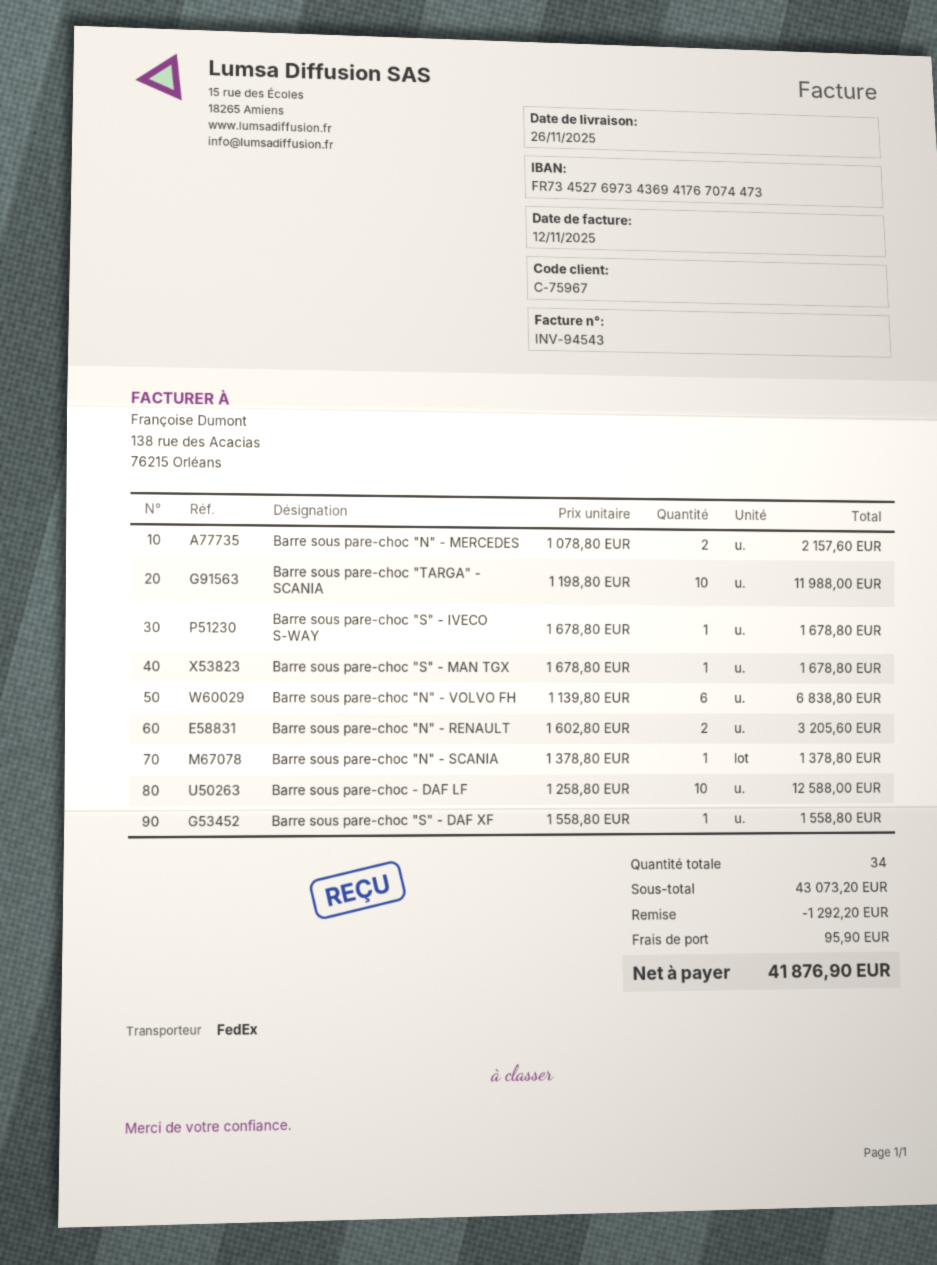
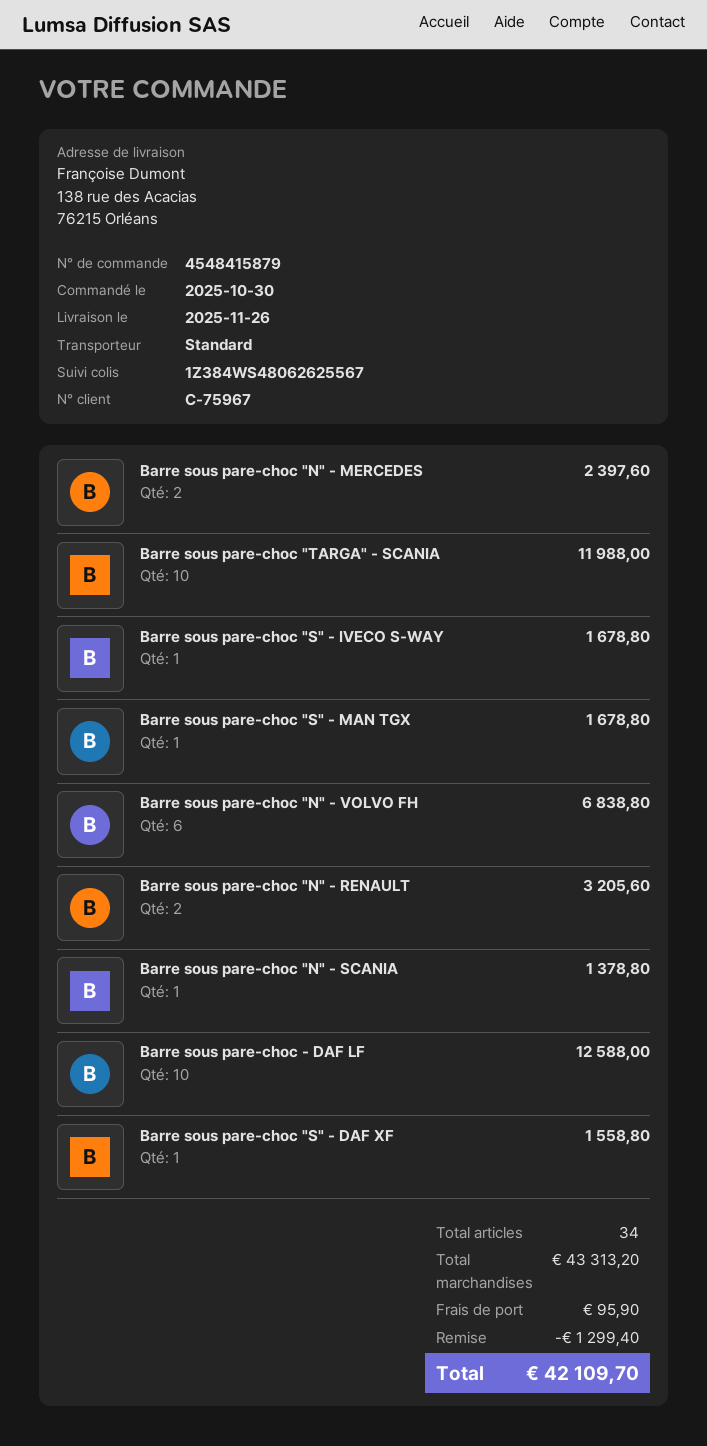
shipping method: FedEx -> standard
Barre sous pare-choc "N" - MERCEDES: 2 for 2157.60 -> 2 for 2397.60
subtotal: 43073.20 -> 43313.20
discount: 1292.20 -> 1299.40
total: 41876.90 -> 42109.70

